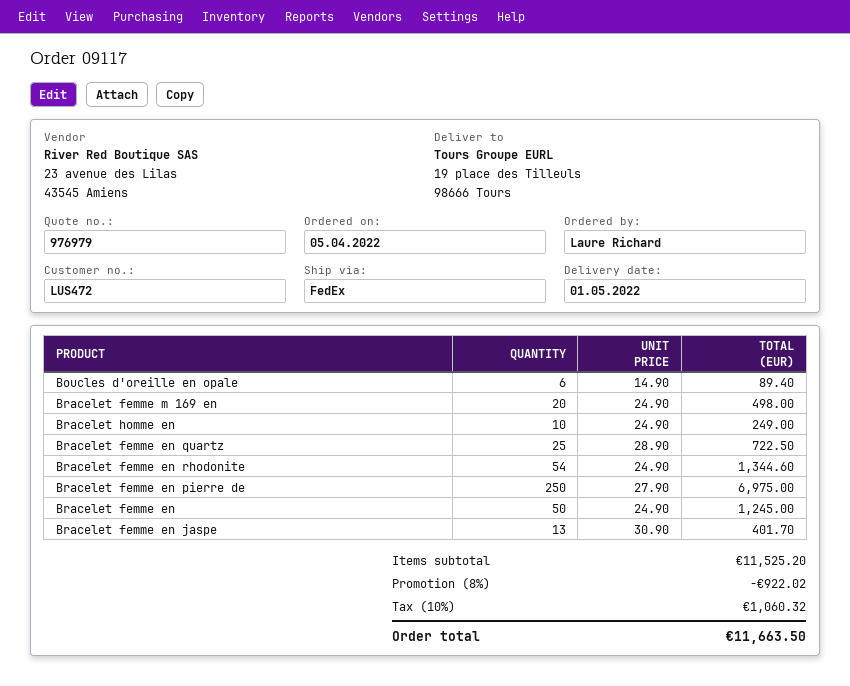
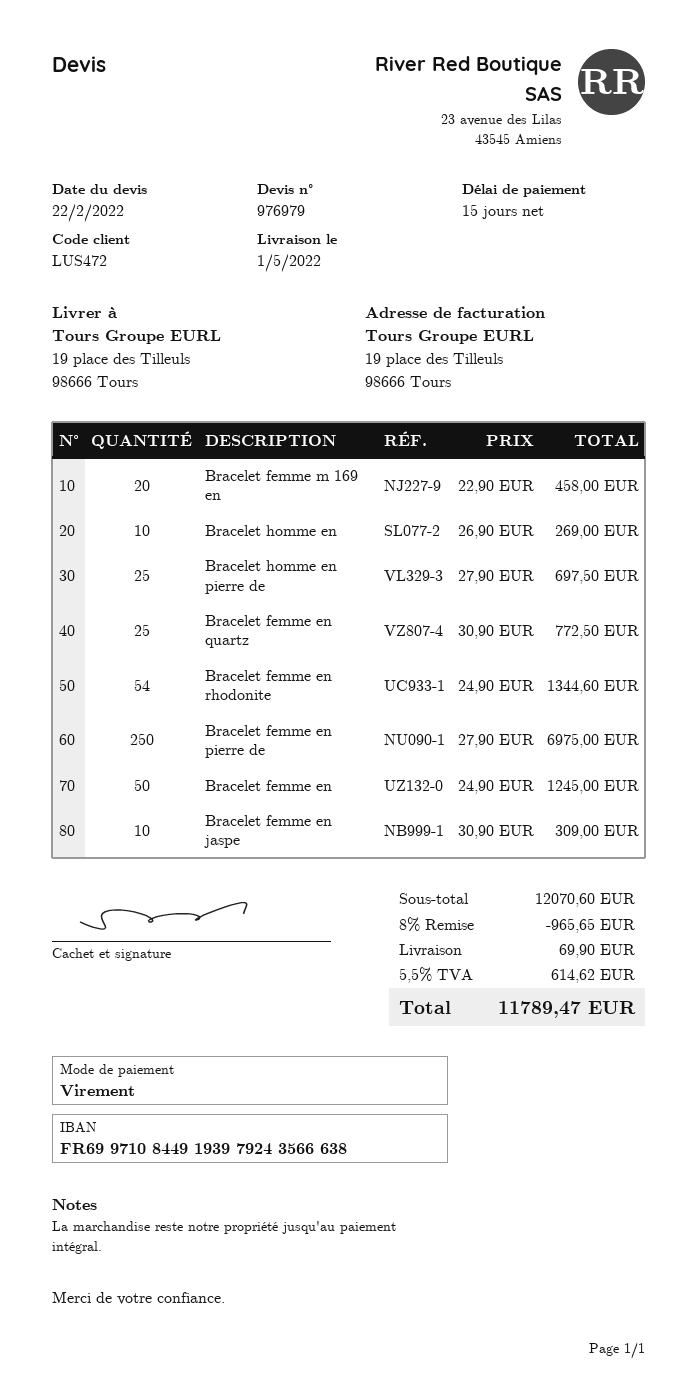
Boucles d'oreille en opale: 6 x 14.90 = 89.40 -> none
Bracelet femme m 169 en: 20 x 24.90 = 498.00 -> 20 x 22.90 = 458.00
Bracelet homme en: 10 x 24.90 = 249.00 -> 10 x 26.90 = 269.00
Bracelet femme en quartz: 25 x 28.90 = 722.50 -> 25 x 30.90 = 772.50
Bracelet femme en jaspe: 13 x 30.90 = 401.70 -> 10 x 30.90 = 309.00
Bracelet homme en pierre de: none -> 25 x 27.90 = 697.50
subtotal: 11525.20 -> 12070.60
discount: 8% = 922.02 -> 8% = 965.65
shipping: none -> 69.90
tax: 10% = 1060.32 -> 5.5% = 614.62
total: 11663.50 -> 11789.47

